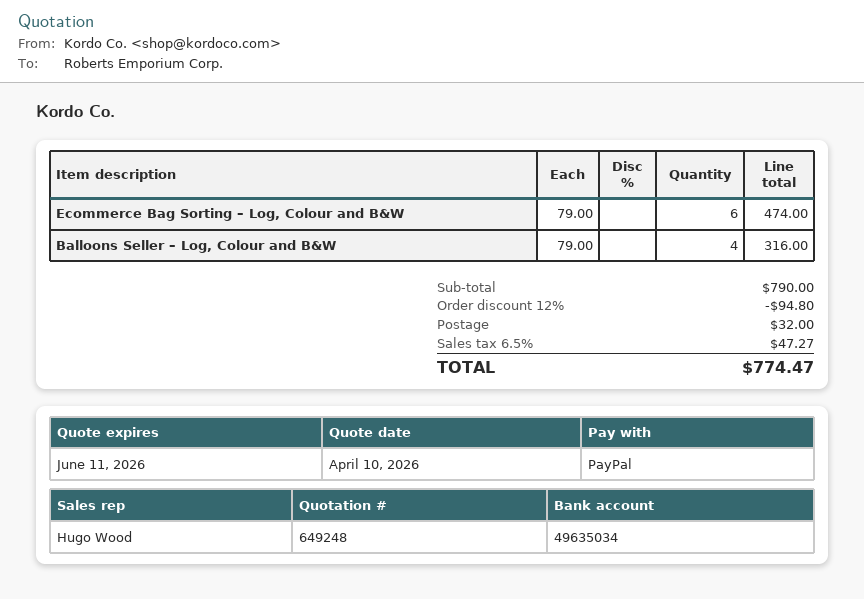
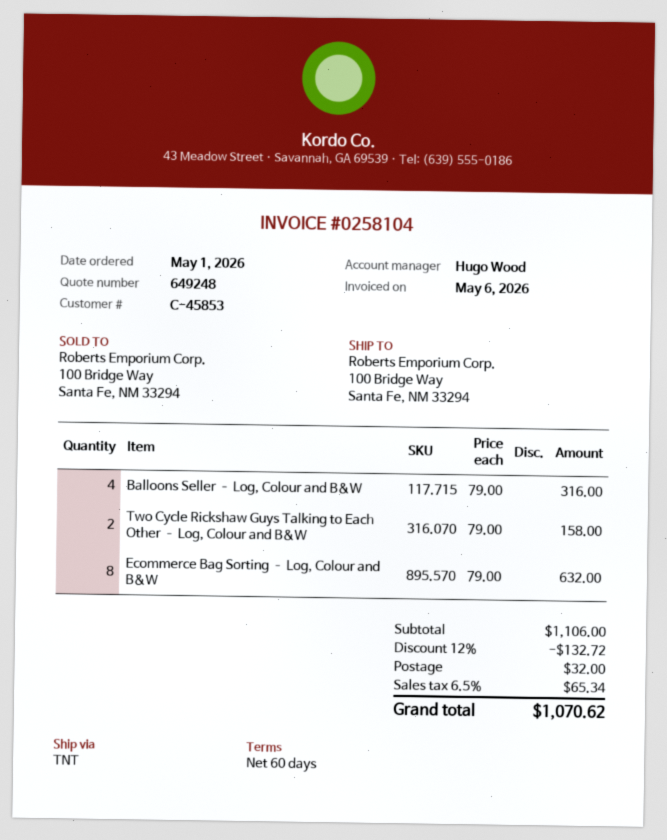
Ecommerce Bag Sorting – Log, Colour and B&W: 6 x 79.00 = 474.00 -> 8 x 79.00 = 632.00
Two Cycle Rickshaw Guys Talking to Each Other – Log, Colour and B&W: none -> 2 x 79.00 = 158.00
subtotal: 790.00 -> 1106.00
discount: 12% = 94.80 -> 12% = 132.72
tax: 6.5% = 47.27 -> 6.5% = 65.34
total: 774.47 -> 1070.62

